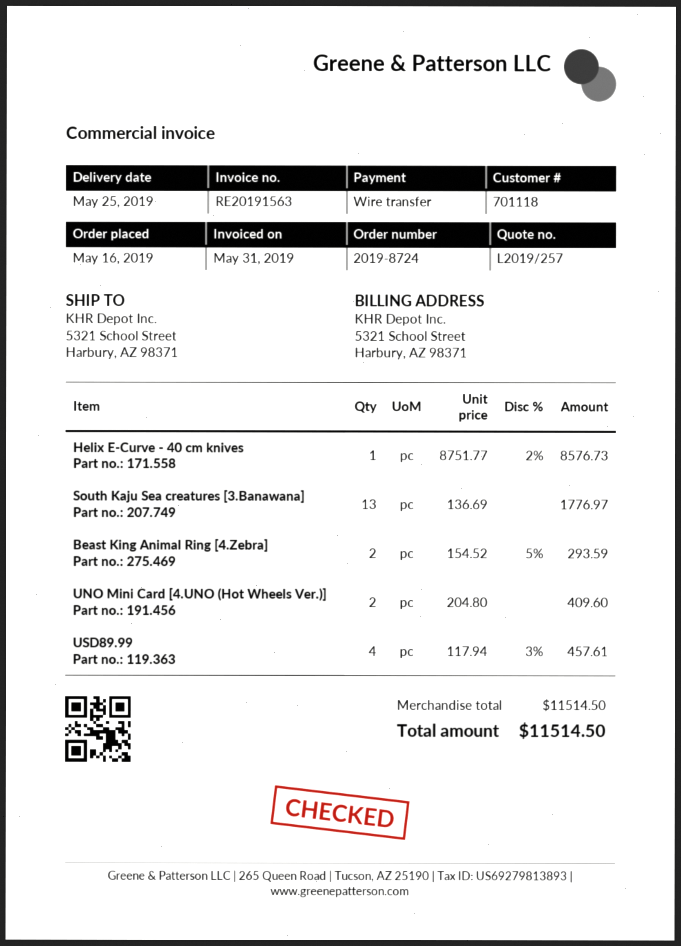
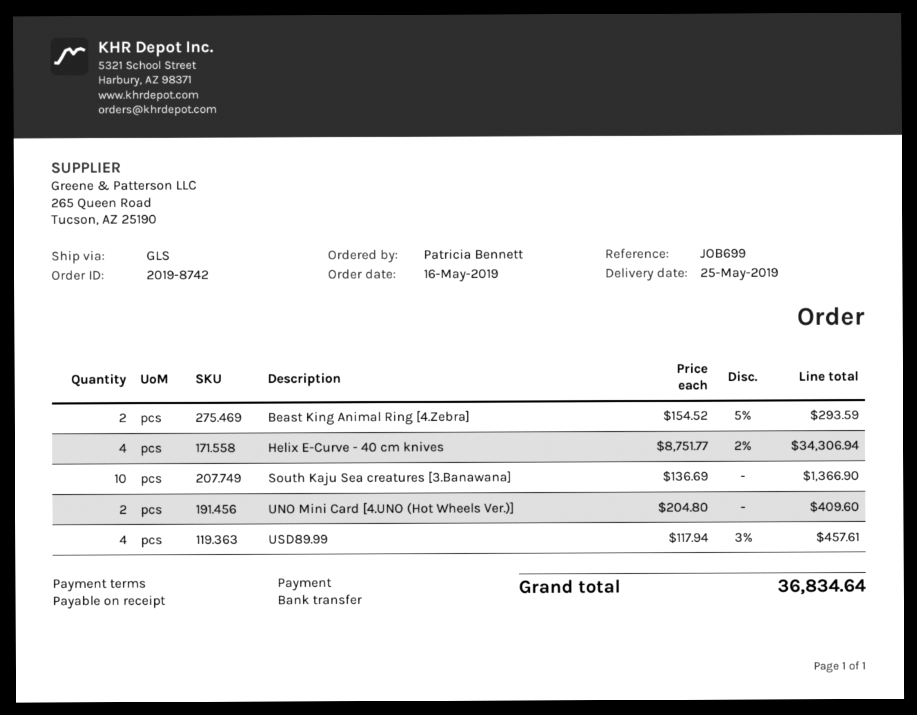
order number: 2019-8724 -> 2019-8742
Helix E-Curve - 40 cm knives: 1 x 8751.77 - 2% = 8576.73 -> 4 x 8751.77 - 2% = 34306.94
South Kaju Sea creatures [3.Banawana]: 13 x 136.69 = 1776.97 -> 10 x 136.69 = 1366.90
total: 11514.50 -> 36834.64

